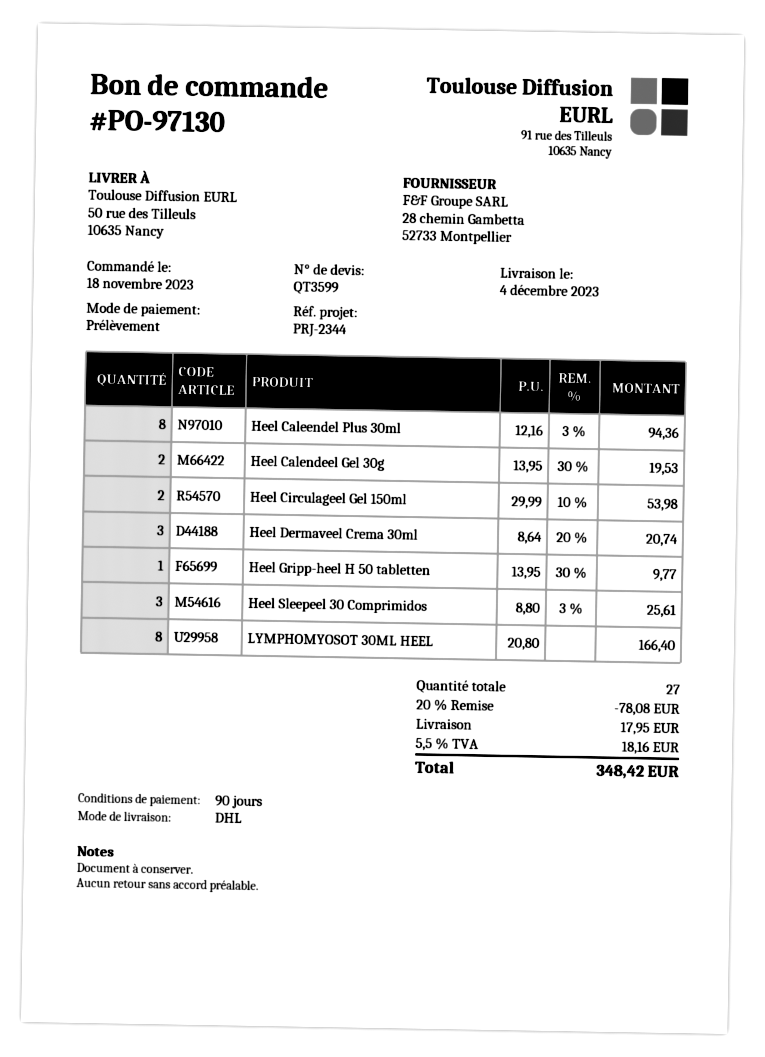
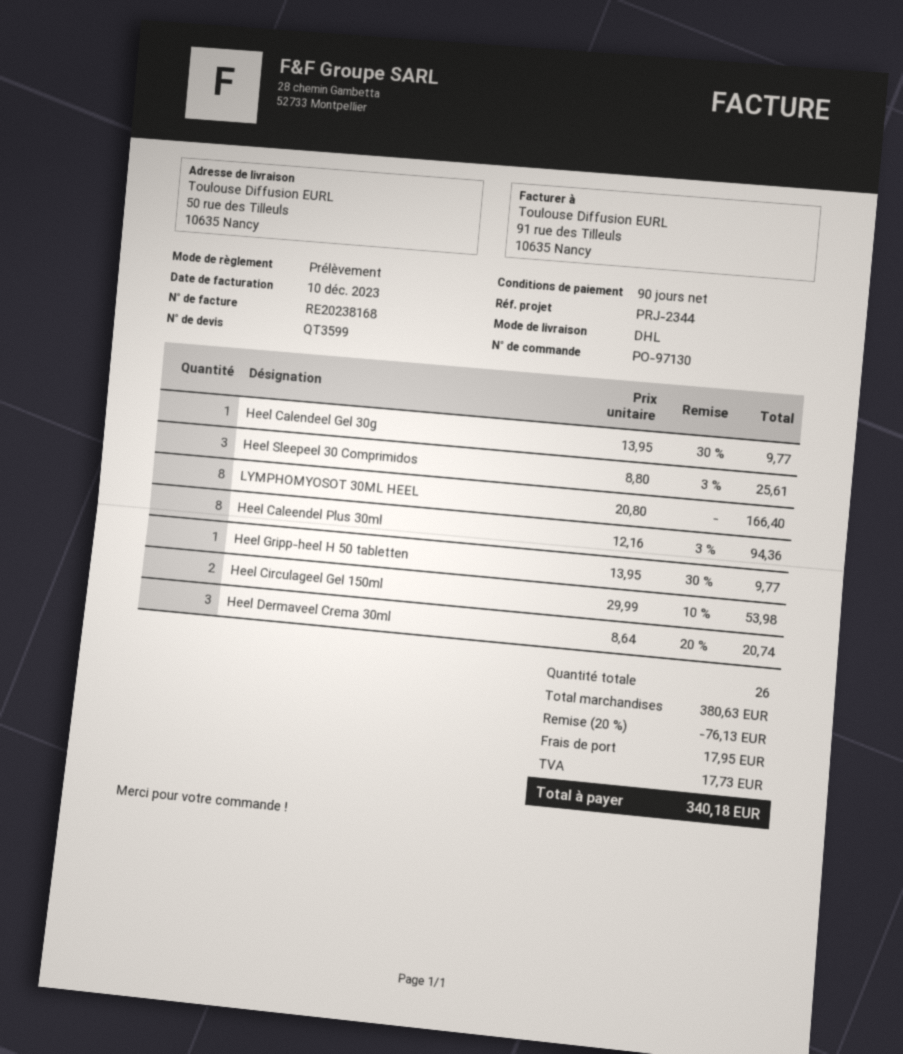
Heel Calendeel Gel 30g: 2 x 13.95 - 30% = 19.53 -> 1 x 13.95 - 30% = 9.77
total quantity: 27 -> 26
discount: 20% = 78.08 -> 20% = 76.13
tax: 18.16 -> 17.73
total: 348.42 -> 340.18

